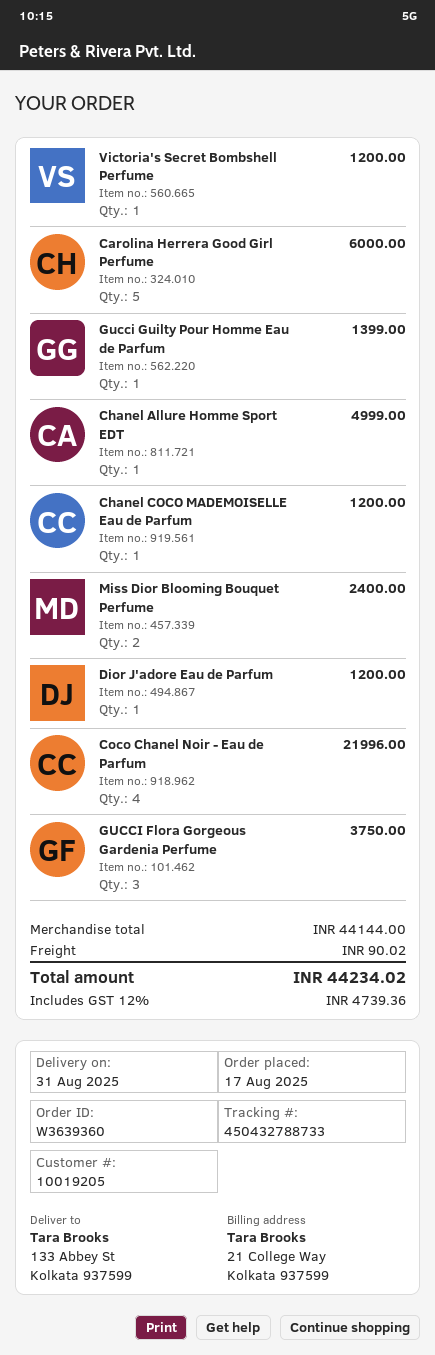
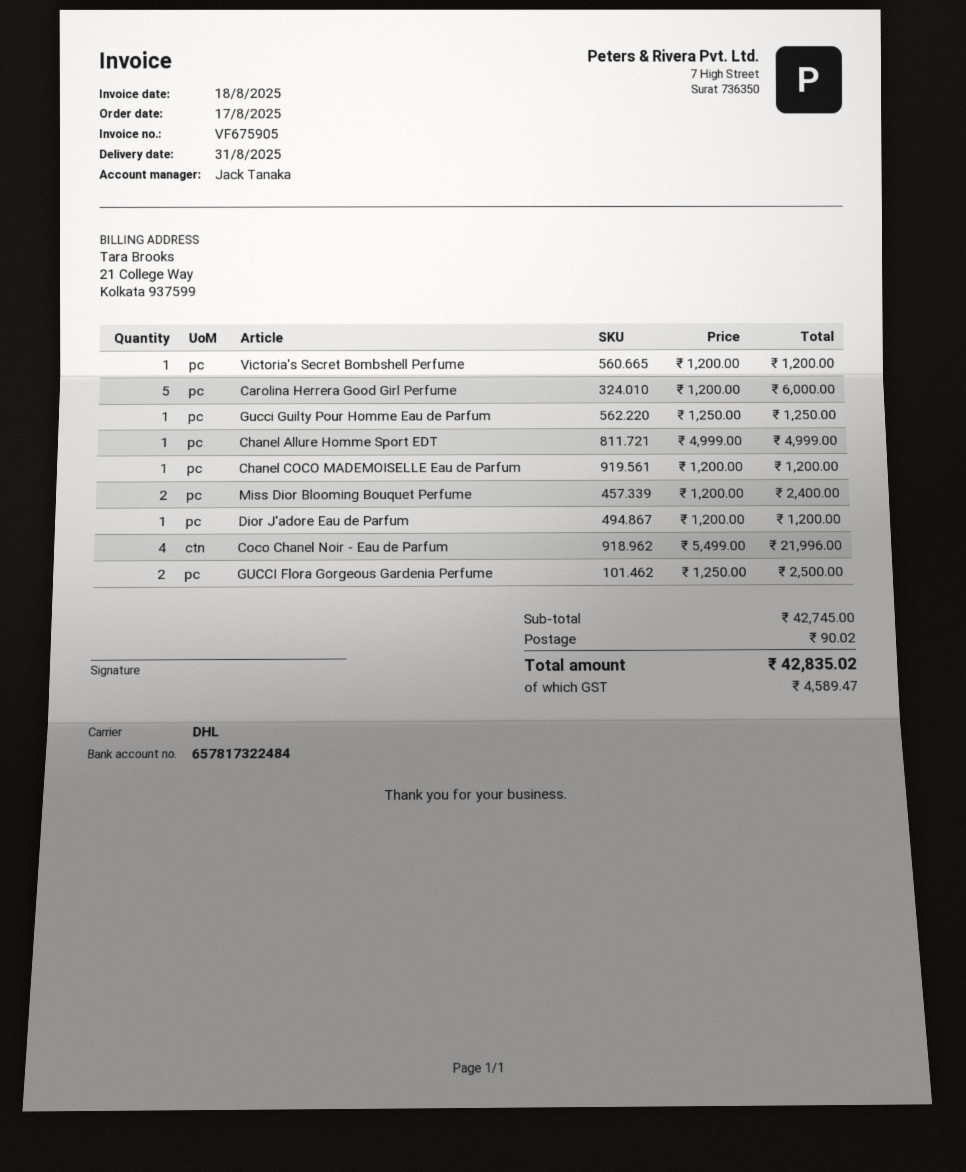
Gucci Guilty Pour Homme Eau de Parfum: 1 for 1399.00 -> 1 for 1250.00
GUCCI Flora Gorgeous Gardenia Perfume: 3 for 3750.00 -> 2 for 2500.00
subtotal: 44144.00 -> 42745.00
tax: 4739.36 -> 4589.47
total: 44234.02 -> 42835.02

